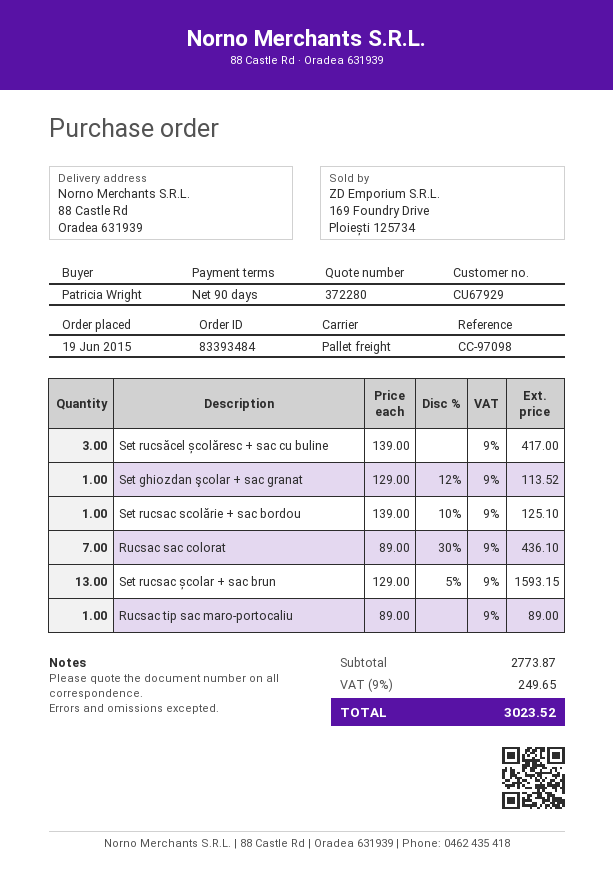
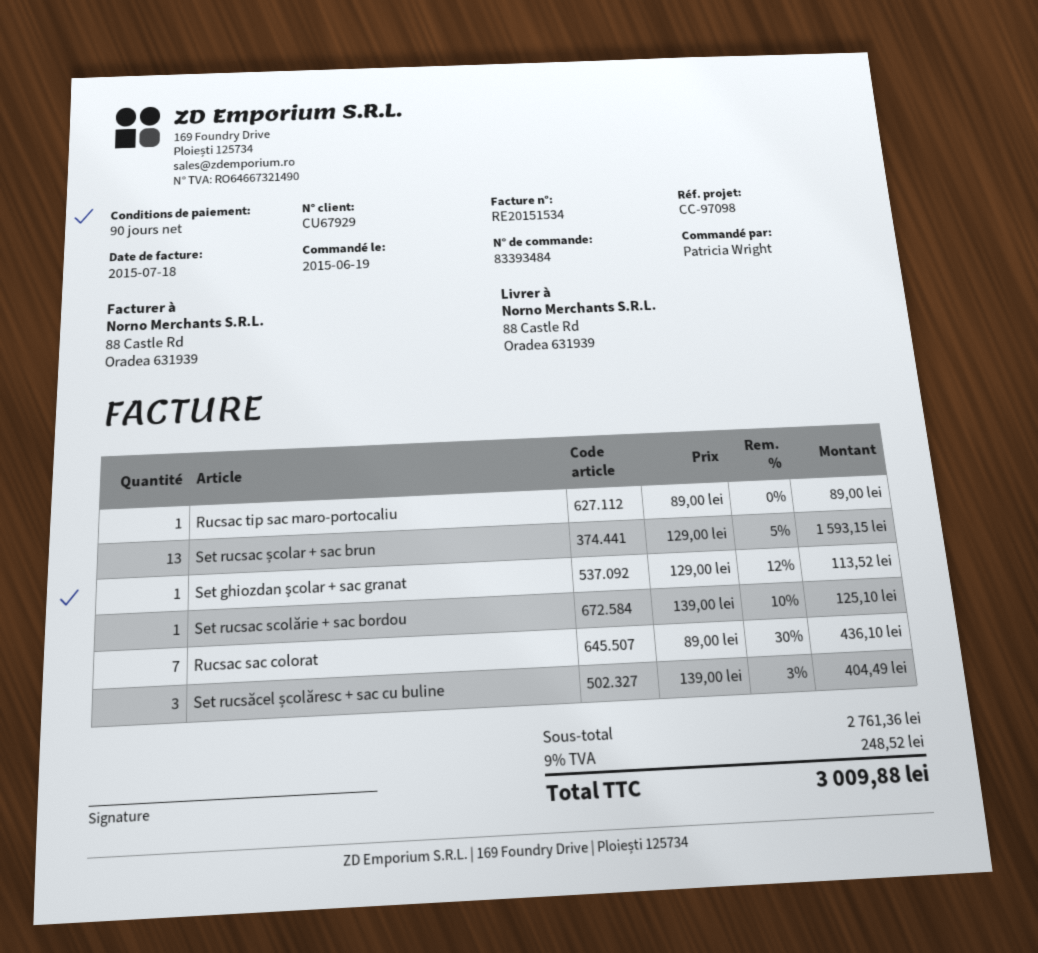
Set rucsăcel școlăresc + sac cu buline: 3 x 139.00 = 417.00 -> 3 x 139.00 - 3% = 404.49
subtotal: 2773.87 -> 2761.36
tax: 9% = 249.65 -> 9% = 248.52
total: 3023.52 -> 3009.88

